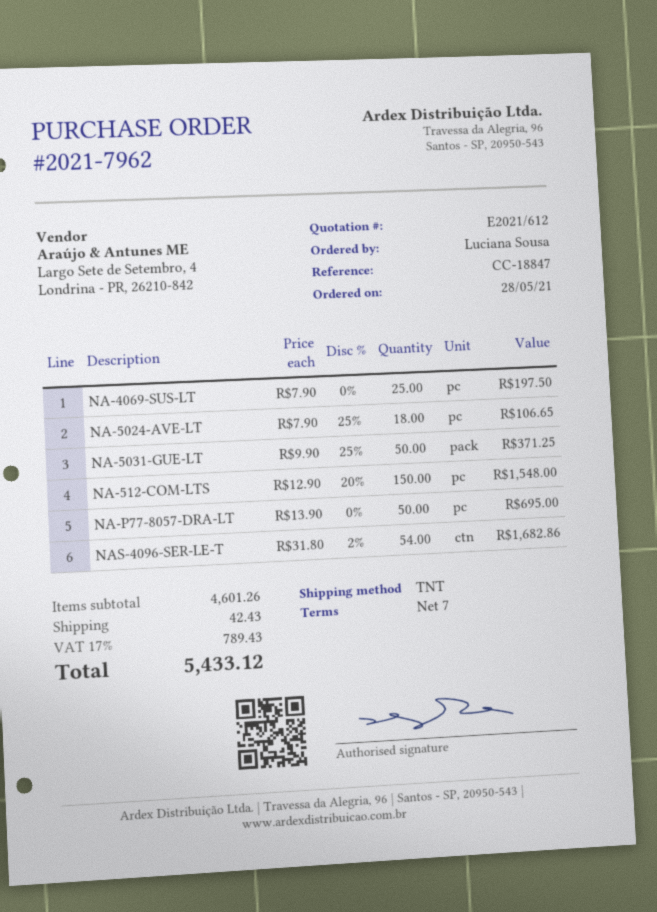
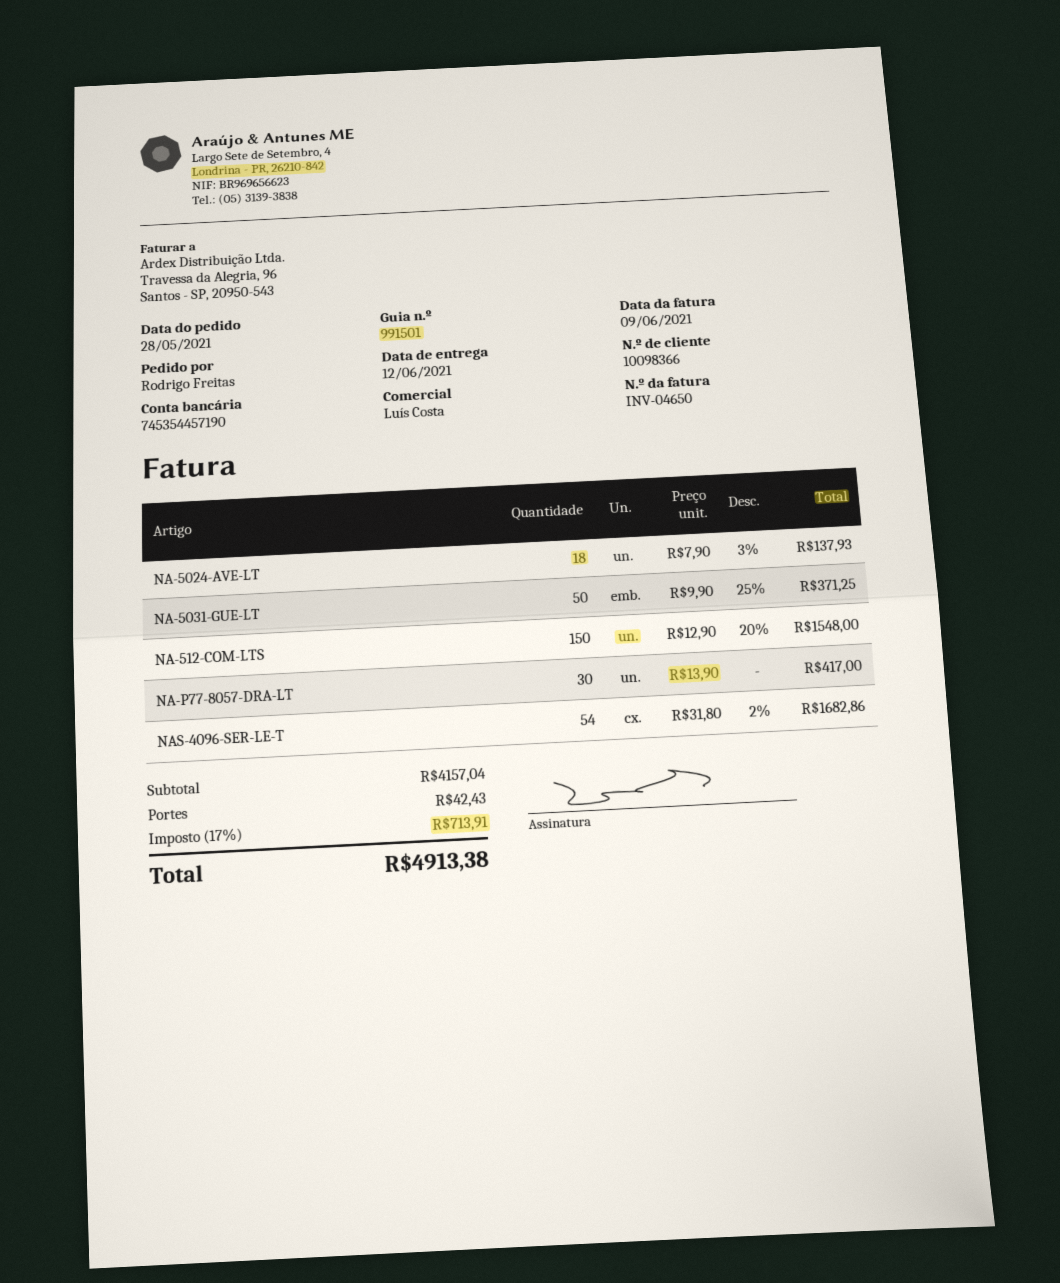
ordered by: Luciana Sousa -> Rodrigo Freitas
NA-4069-SUS-LT: 25 x 7.90 = 197.50 -> none
NA-5024-AVE-LT: 18 x 7.90 - 25% = 106.65 -> 18 x 7.90 - 3% = 137.93
NA-P77-8057-DRA-LT: 50 x 13.90 = 695.00 -> 30 x 13.90 = 417.00
subtotal: 4601.26 -> 4157.04
tax: 17% = 789.43 -> 17% = 713.91
total: 5433.12 -> 4913.38

